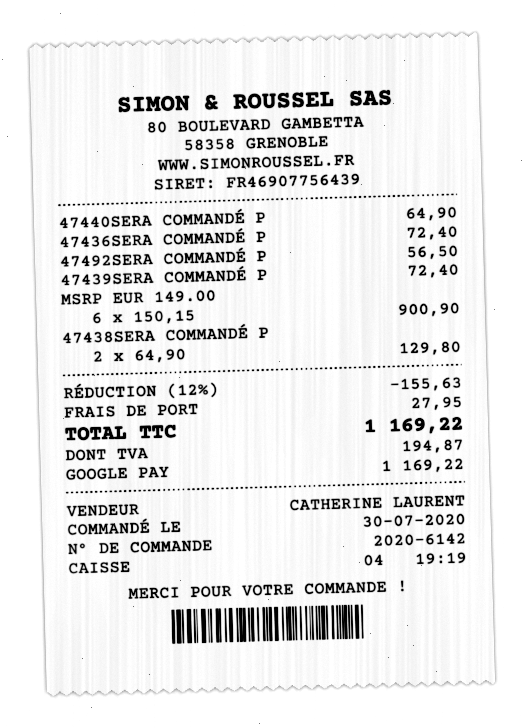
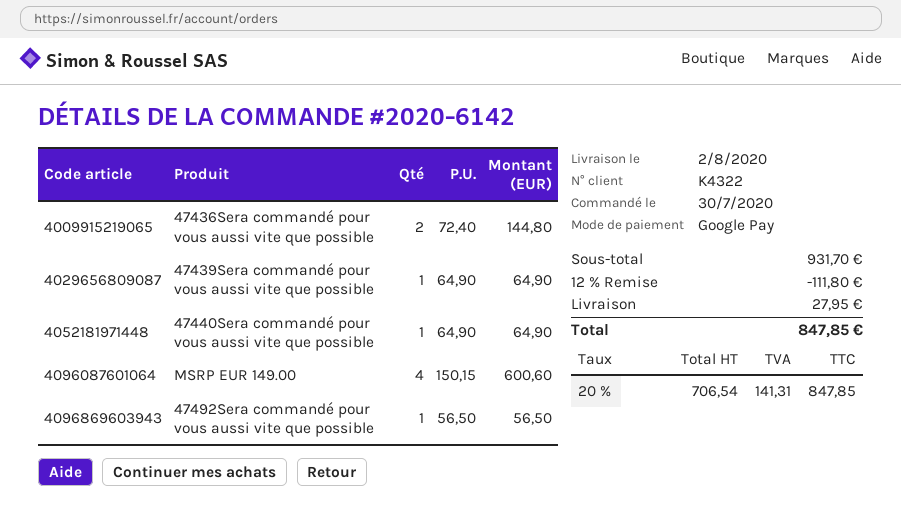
47436SERA COMMANDÉ P: 1 x 72.40 = 72.40 -> 2 x 72.40 = 144.80
47439SERA COMMANDÉ P: 1 x 72.40 = 72.40 -> 1 x 64.90 = 64.90
MSRP EUR 149.00: 6 x 150.15 = 900.90 -> 4 x 150.15 = 600.60
47438SERA COMMANDÉ P: 2 x 64.90 = 129.80 -> none
discount: 12% = 155.63 -> 12% = 111.80
tax: 194.87 -> 141.31
total: 1169.22 -> 847.85

